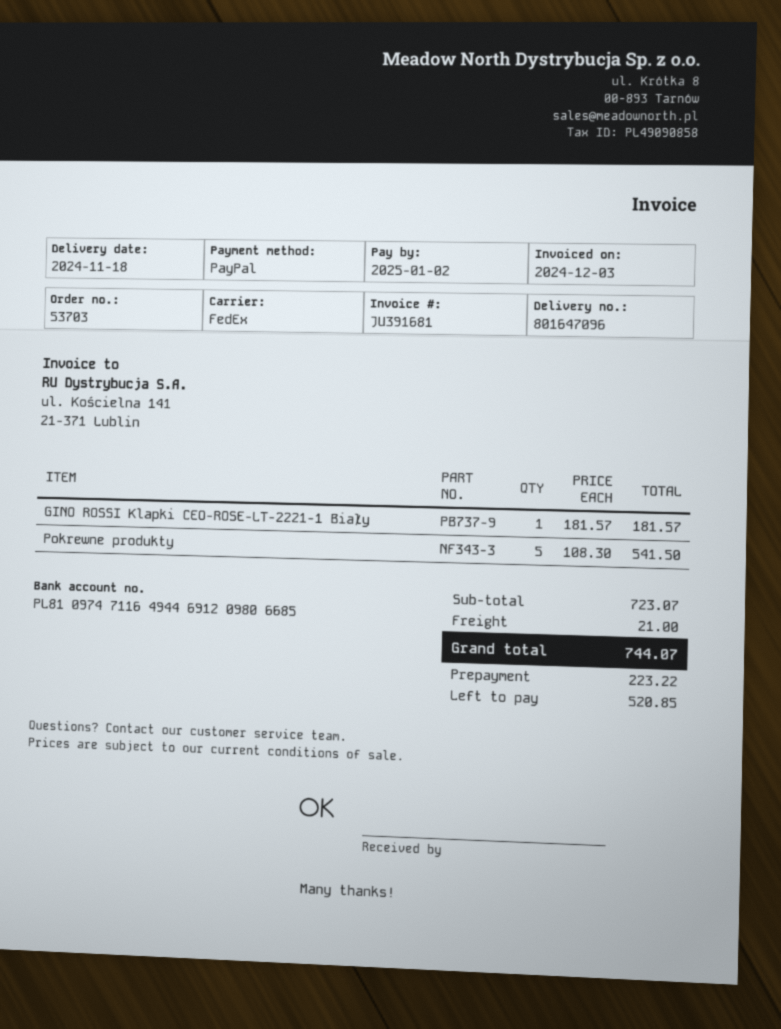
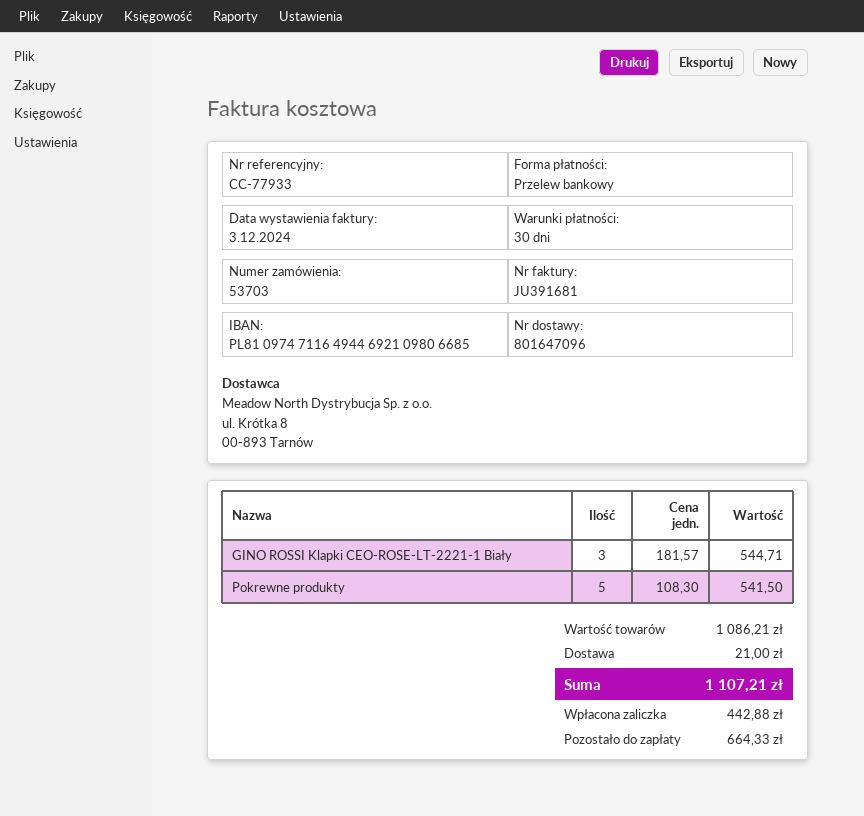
payment method: PayPal -> bank transfer
bank account: PL81097471164944691209806685 -> PL81097471164944692109806685
GINO ROSSI Klapki CEO-ROSE-LT-2221-1 Biały: 1 x 181.57 = 181.57 -> 3 x 181.57 = 544.71
subtotal: 723.07 -> 1086.21
total: 744.07 -> 1107.21
deposit: 223.22 -> 442.88
balance: 520.85 -> 664.33

